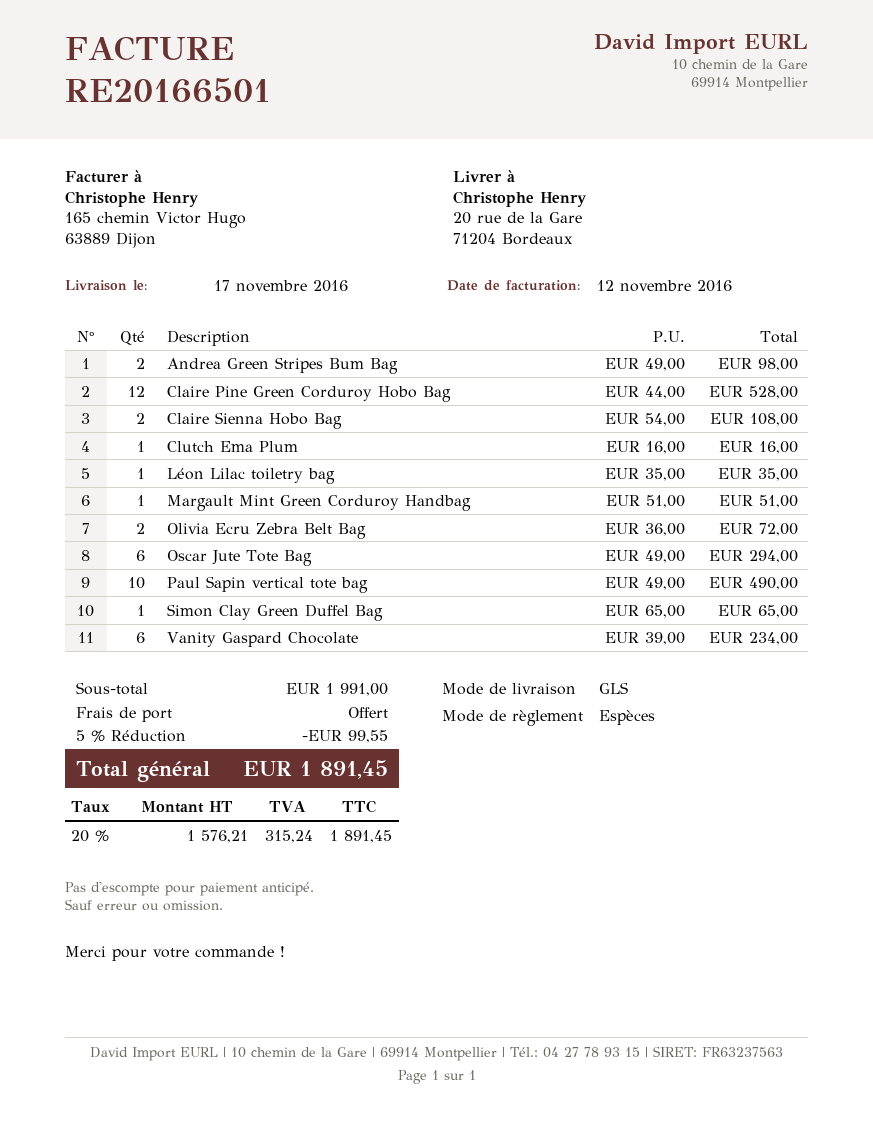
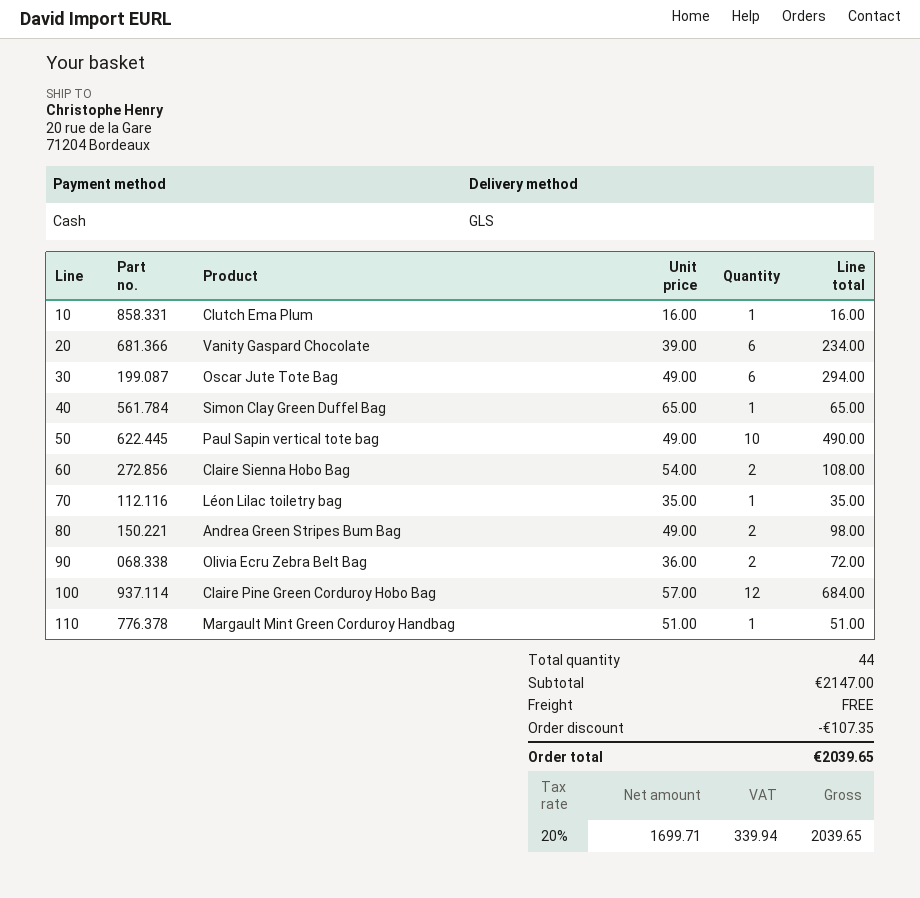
Claire Pine Green Corduroy Hobo Bag: 12 x 44.00 = 528.00 -> 12 x 57.00 = 684.00
subtotal: 1991.00 -> 2147.00
discount: 99.55 -> 107.35
net: 1576.21 -> 1699.71
tax: 20% = 315.24 -> 20% = 339.94
total: 1891.45 -> 2039.65

